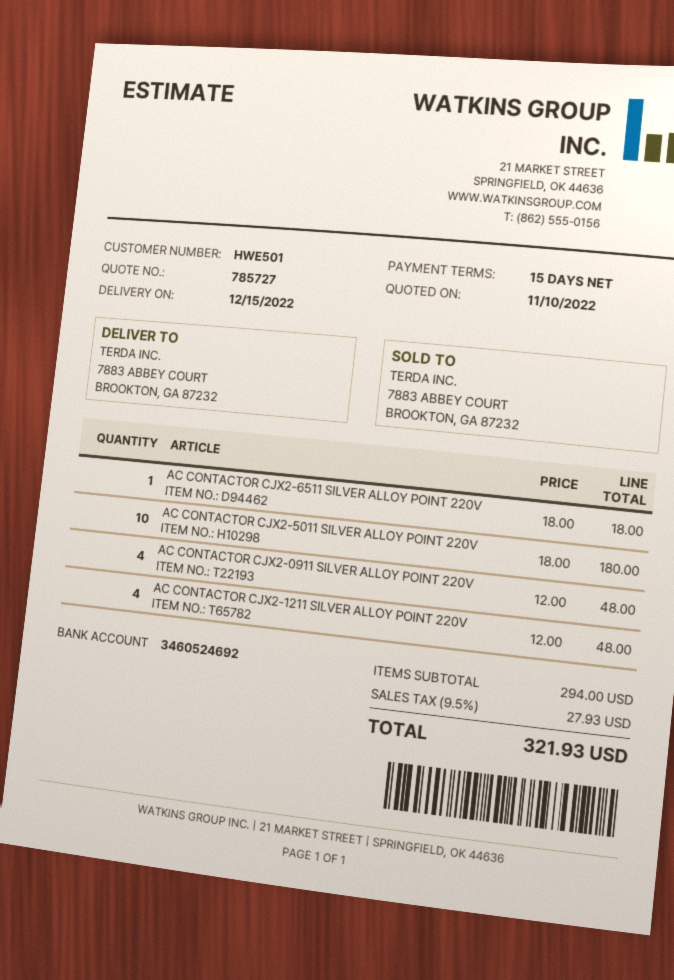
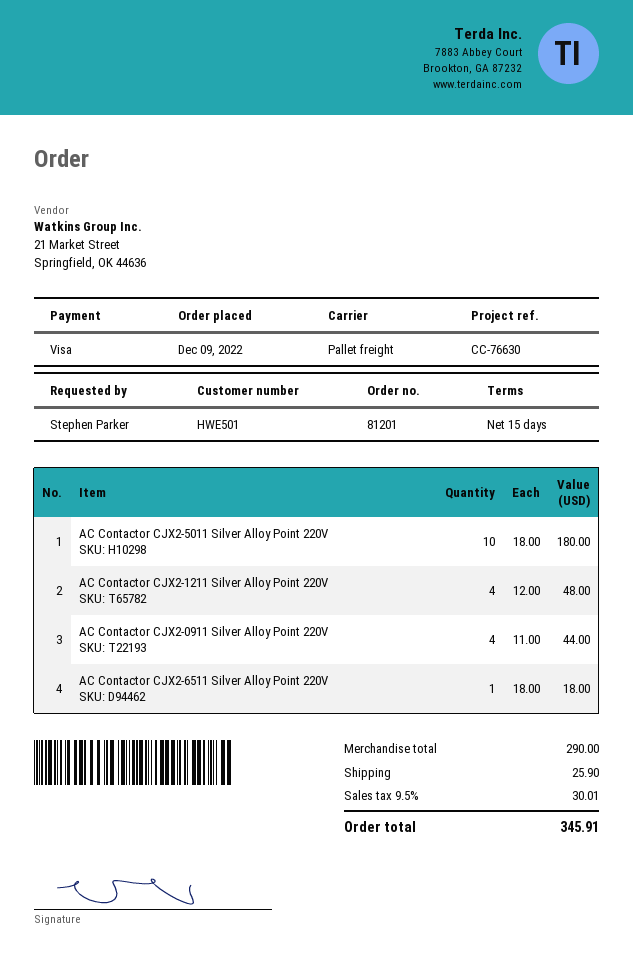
AC CONTACTOR CJX2-0911 SILVER ALLOY POINT 220V: 4 x 12.00 = 48.00 -> 4 x 11.00 = 44.00
subtotal: 294.00 -> 290.00
shipping: none -> 25.90
tax: 9.5% = 27.93 -> 9.5% = 30.01
total: 321.93 -> 345.91

